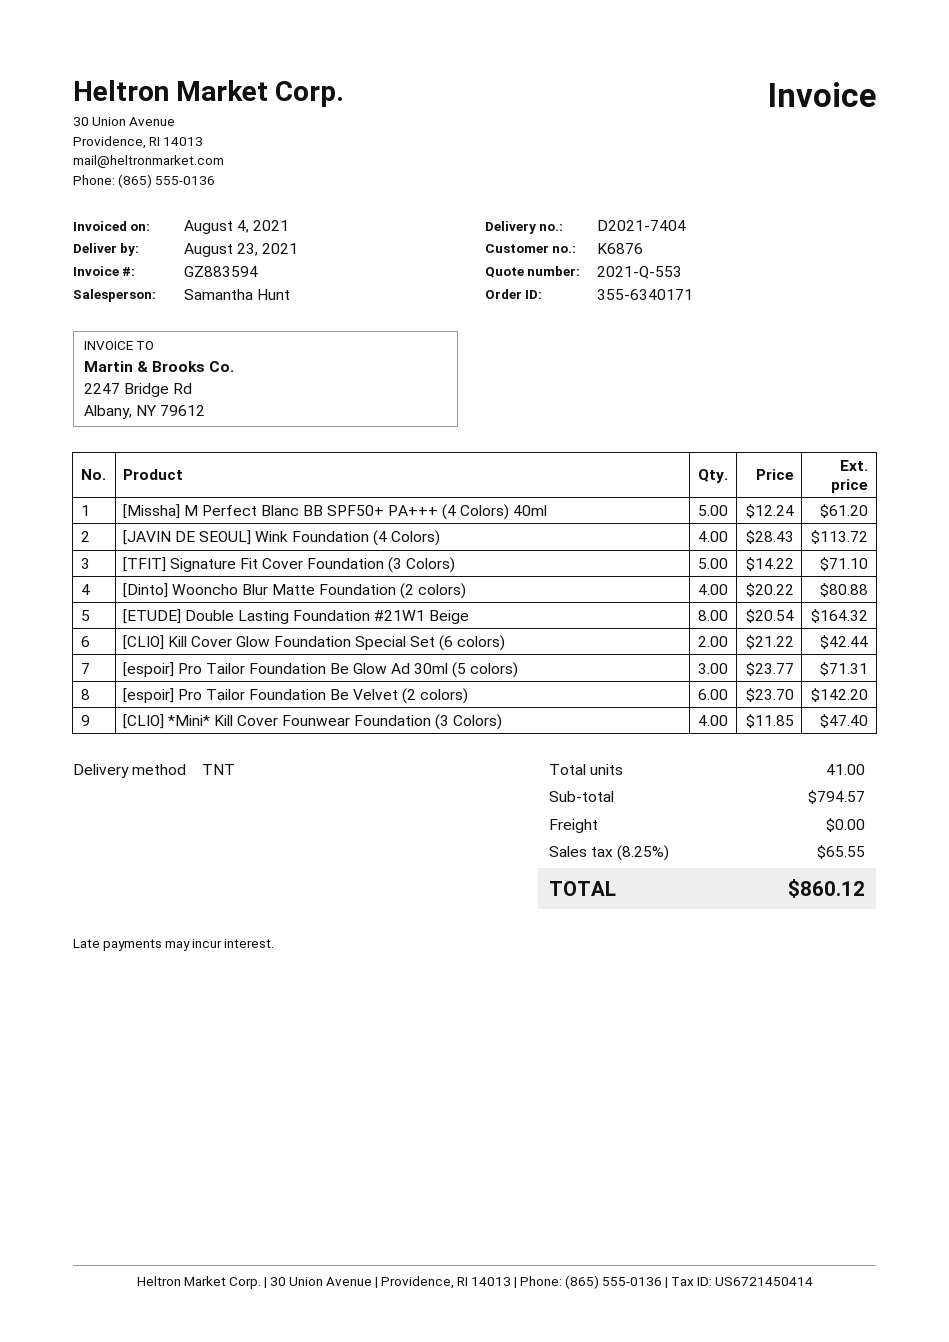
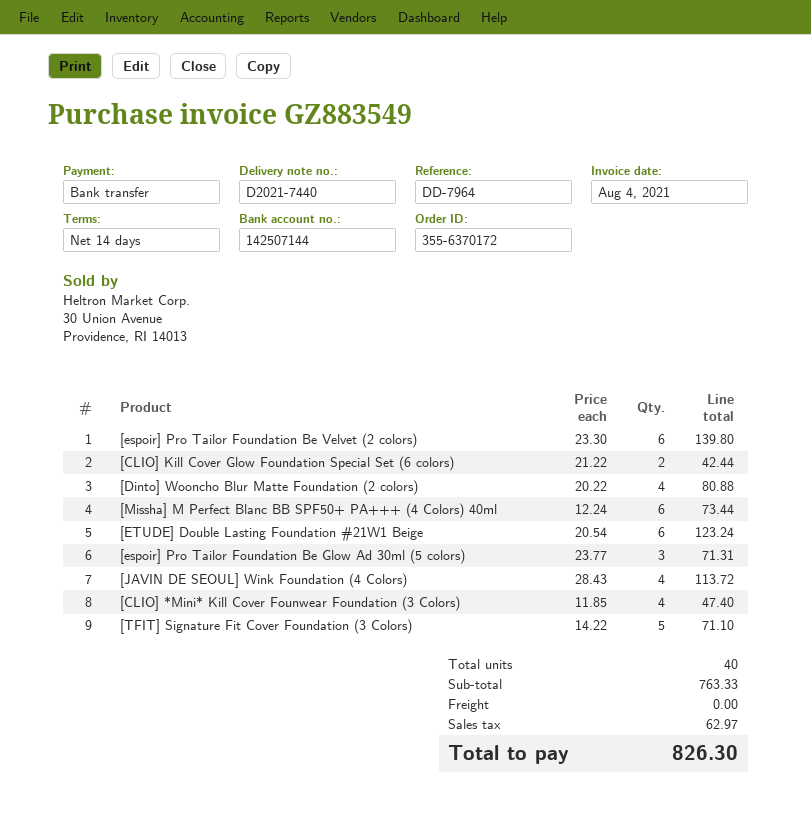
order number: 355-6340171 -> 355-6370172
delivery note number: D2021-7404 -> D2021-7440
invoice number: GZ883594 -> GZ883549
[Missha] M Perfect Blanc BB SPF50+ PA+++ (4 Colors) 40ml: 5 x 12.24 = 61.20 -> 6 x 12.24 = 73.44
[ETUDE] Double Lasting Foundation #21W1 Beige: 8 x 20.54 = 164.32 -> 6 x 20.54 = 123.24
[espoir] Pro Tailor Foundation Be Velvet (2 colors): 6 x 23.70 = 142.20 -> 6 x 23.30 = 139.80
total quantity: 41 -> 40
subtotal: 794.57 -> 763.33
tax: 65.55 -> 62.97
total: 860.12 -> 826.30

